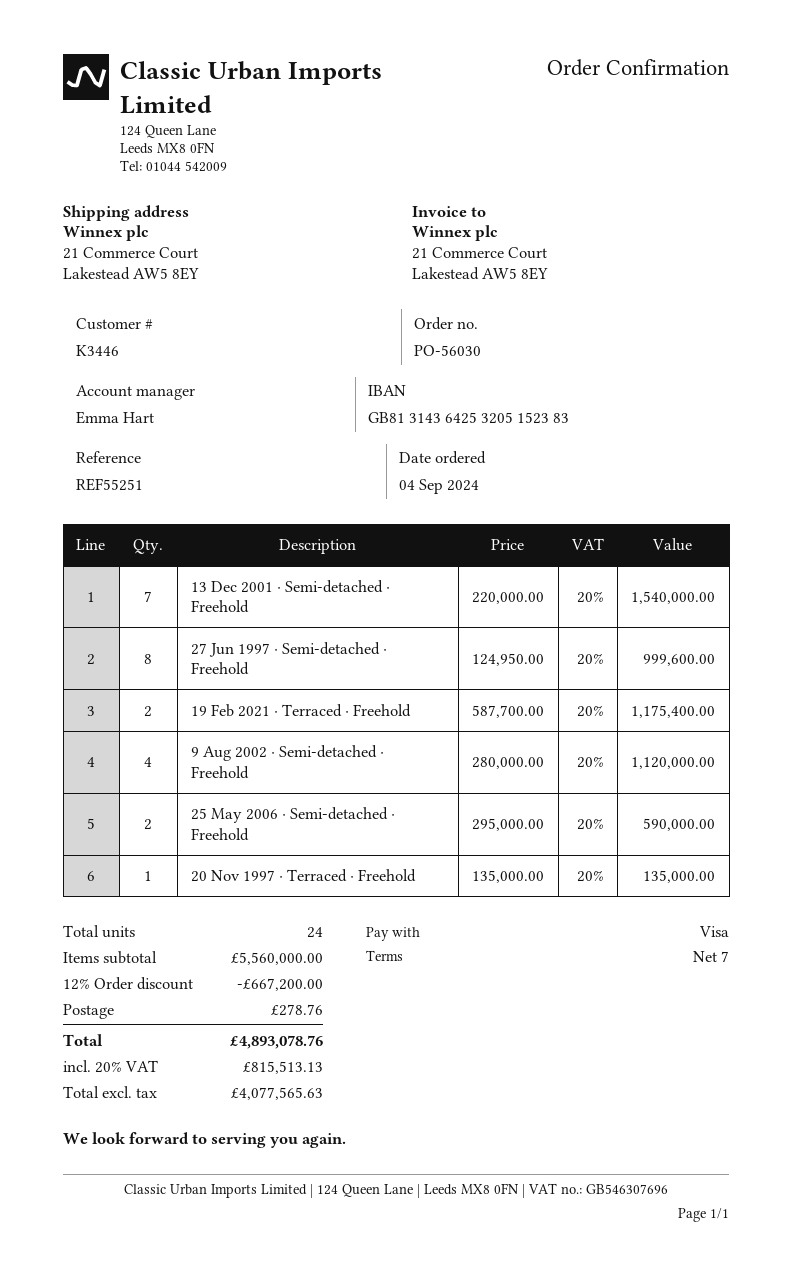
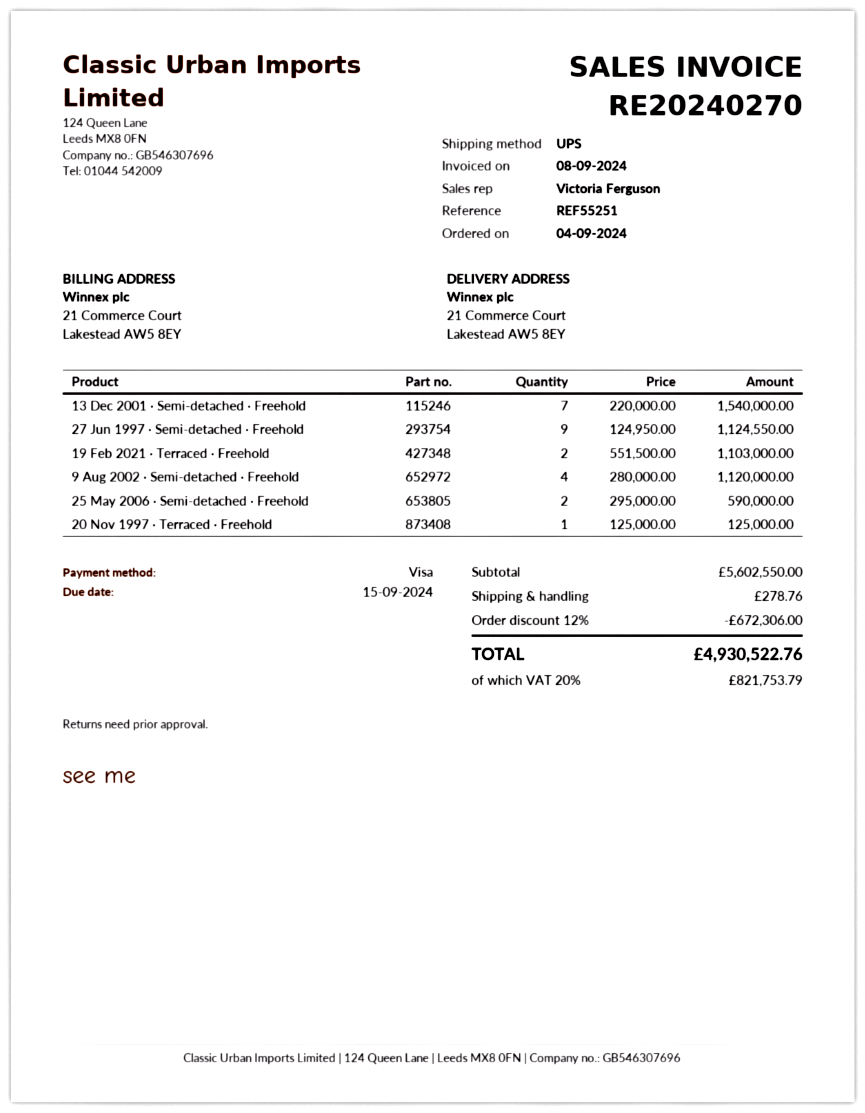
sales rep: Emma Hart -> Victoria Ferguson
27 Jun 1997 · Semi-detached · Freehold: 8 x 124950.00 = 999600.00 -> 9 x 124950.00 = 1124550.00
19 Feb 2021 · Terraced · Freehold: 2 x 587700.00 = 1175400.00 -> 2 x 551500.00 = 1103000.00
20 Nov 1997 · Terraced · Freehold: 1 x 135000.00 = 135000.00 -> 1 x 125000.00 = 125000.00
subtotal: 5560000.00 -> 5602550.00
discount: 12% = 667200.00 -> 12% = 672306.00
tax: 20% = 815513.13 -> 20% = 821753.79
total: 4893078.76 -> 4930522.76

